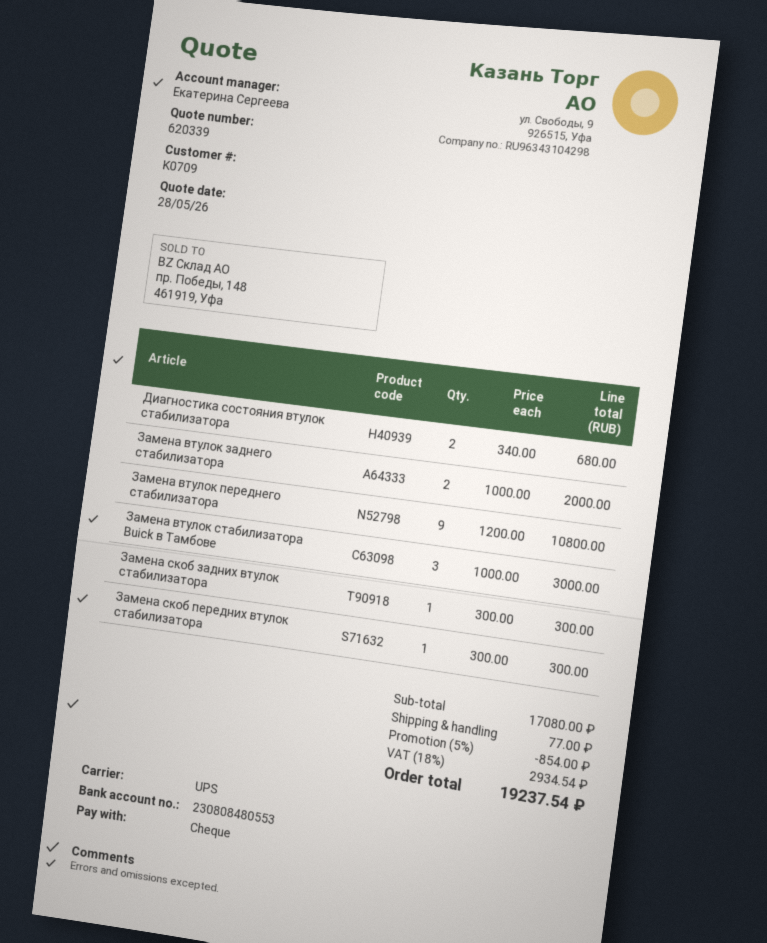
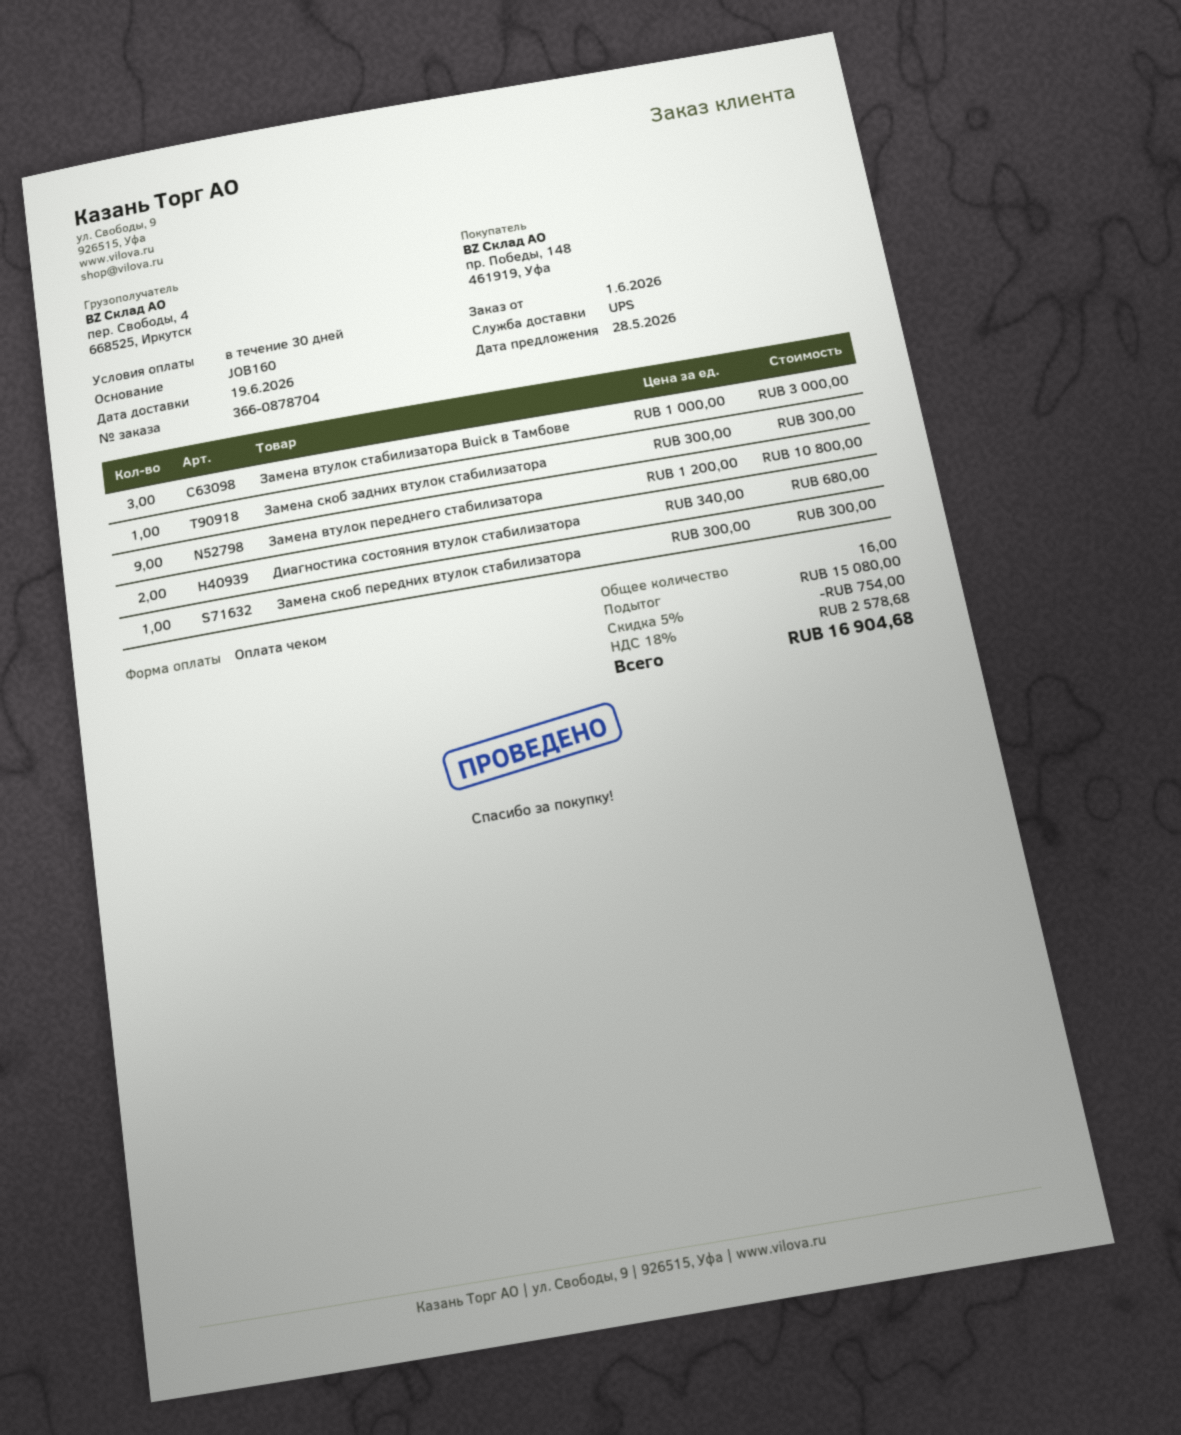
Замена втулок заднего стабилизатора: 2 x 1000.00 = 2000.00 -> none
subtotal: 17080.00 -> 15080.00
discount: 5% = 854.00 -> 5% = 754.00
shipping: 77.00 -> none
tax: 18% = 2934.54 -> 18% = 2578.68
total: 19237.54 -> 16904.68

